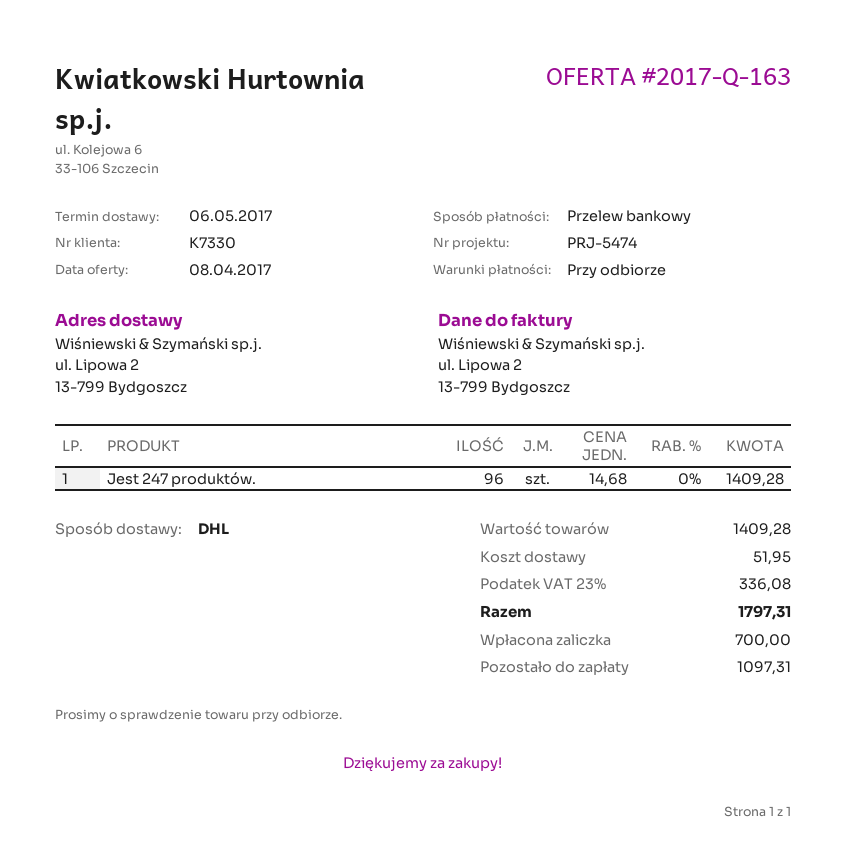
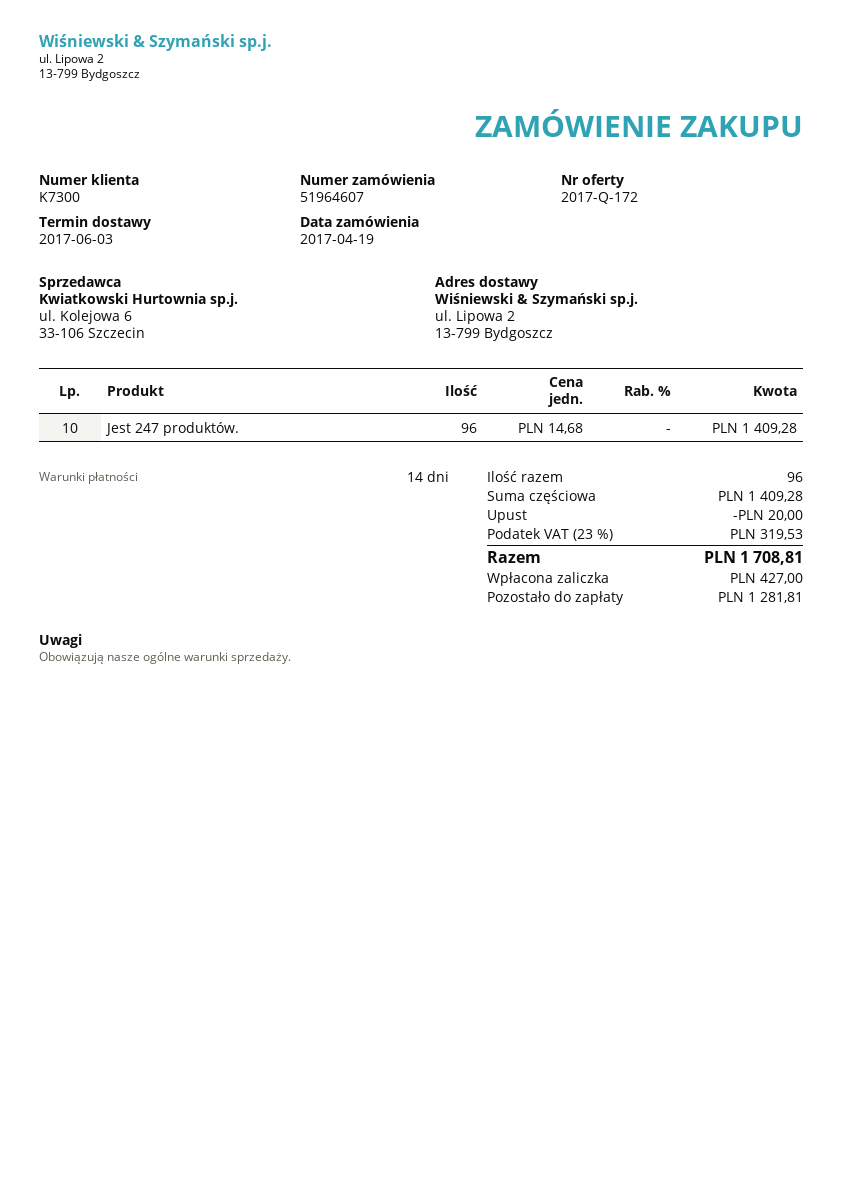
quote number: 2017-Q-163 -> 2017-Q-172
delivery date: 2017-05-06 -> 2017-06-03
payment terms: on receipt -> 14 days
customer number: K7330 -> K7300
discount: none -> 20.00
shipping: 51.95 -> none
tax: 23% = 336.08 -> 23% = 319.53
total: 1797.31 -> 1708.81
deposit: 700.00 -> 427.00
balance: 1097.31 -> 1281.81

